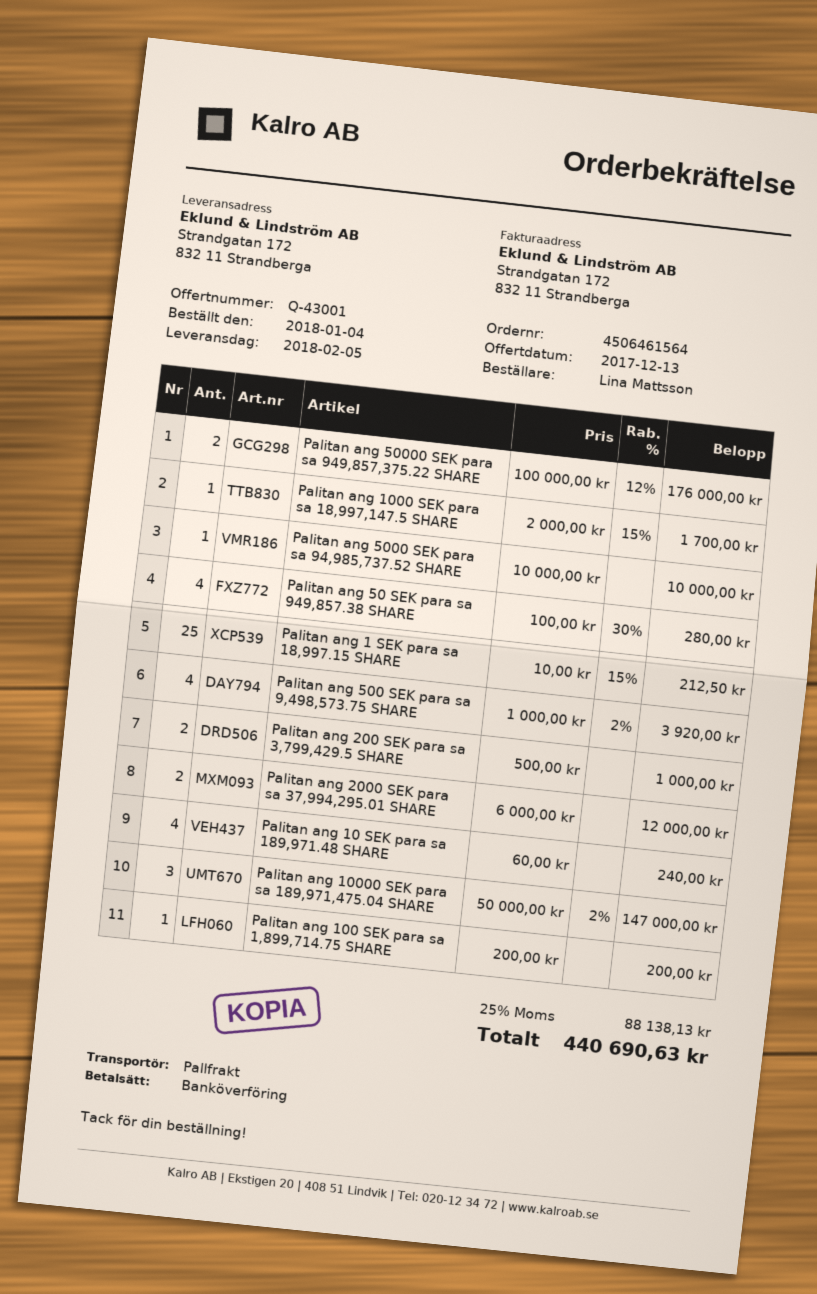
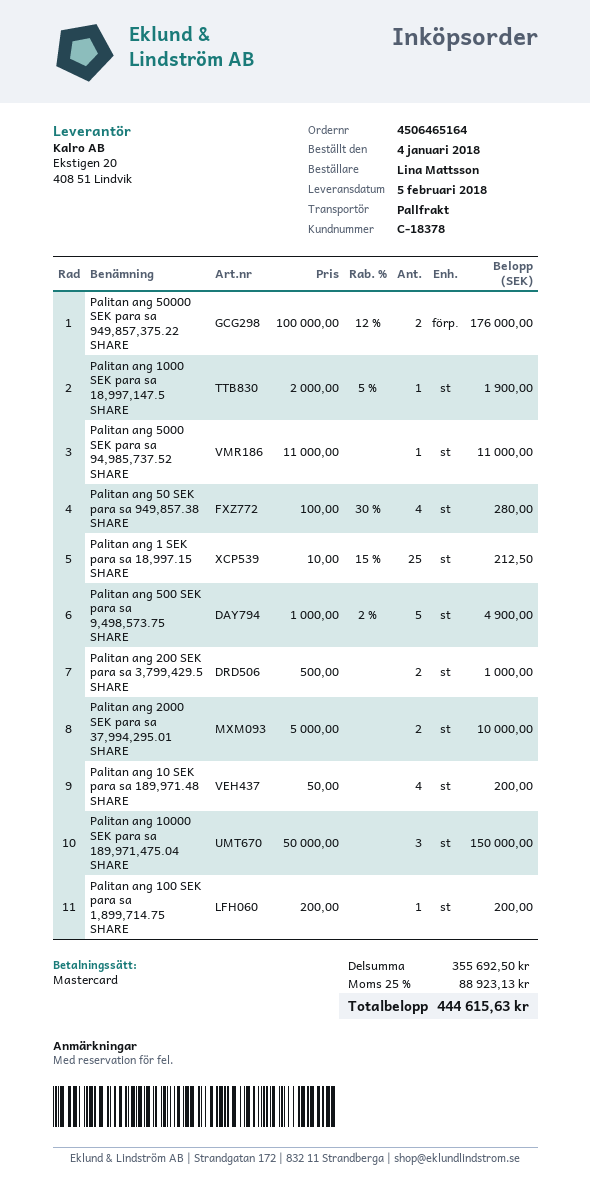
order number: 4506461564 -> 4506465164
payment method: bank transfer -> Mastercard
Palitan ang 1000 SEK para sa 18,997,147.5 SHARE: 1 x 2000.00 - 15% = 1700.00 -> 1 x 2000.00 - 5% = 1900.00
Palitan ang 5000 SEK para sa 94,985,737.52 SHARE: 1 x 10000.00 = 10000.00 -> 1 x 11000.00 = 11000.00
Palitan ang 500 SEK para sa 9,498,573.75 SHARE: 4 x 1000.00 - 2% = 3920.00 -> 5 x 1000.00 - 2% = 4900.00
Palitan ang 2000 SEK para sa 37,994,295.01 SHARE: 2 x 6000.00 = 12000.00 -> 2 x 5000.00 = 10000.00
Palitan ang 10 SEK para sa 189,971.48 SHARE: 4 x 60.00 = 240.00 -> 4 x 50.00 = 200.00
Palitan ang 10000 SEK para sa 189,971,475.04 SHARE: 3 x 50000.00 - 2% = 147000.00 -> 3 x 50000.00 = 150000.00
tax: 25% = 88138.13 -> 25% = 88923.13
total: 440690.63 -> 444615.63

